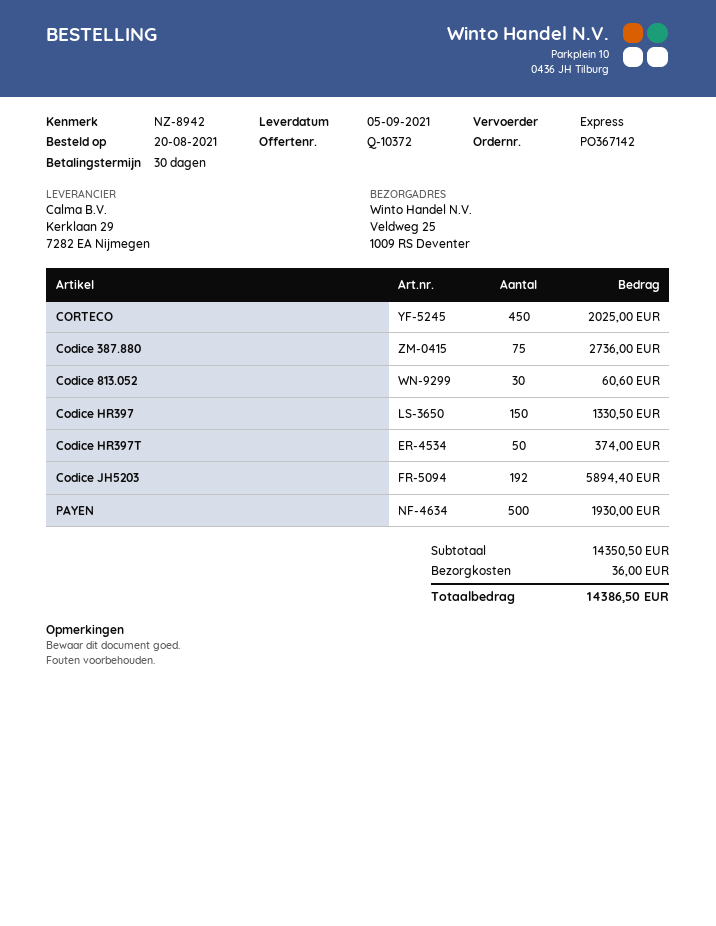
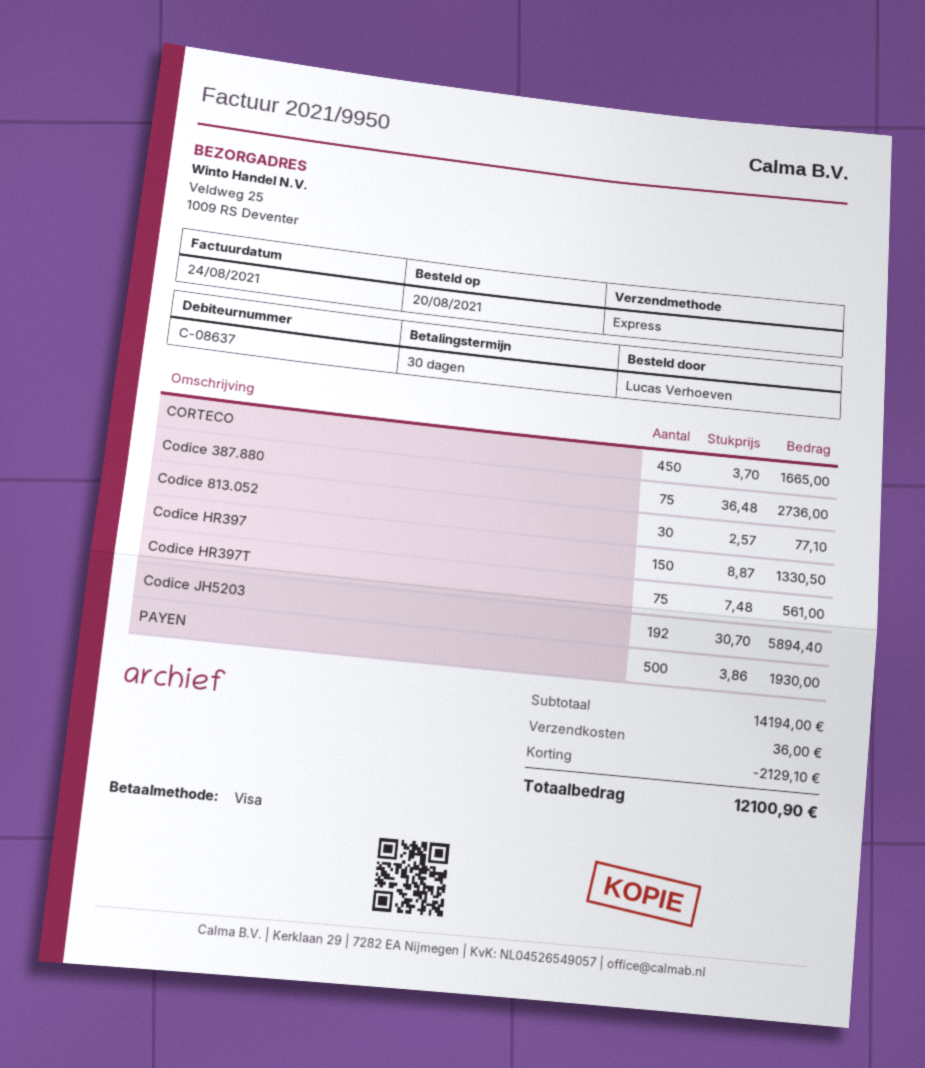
CORTECO: 450 for 2025.00 -> 450 for 1665.00
Codice 813.052: 30 for 60.60 -> 30 for 77.10
Codice HR397T: 50 for 374.00 -> 75 for 561.00
subtotal: 14350.50 -> 14194.00
discount: none -> 2129.10
total: 14386.50 -> 12100.90

